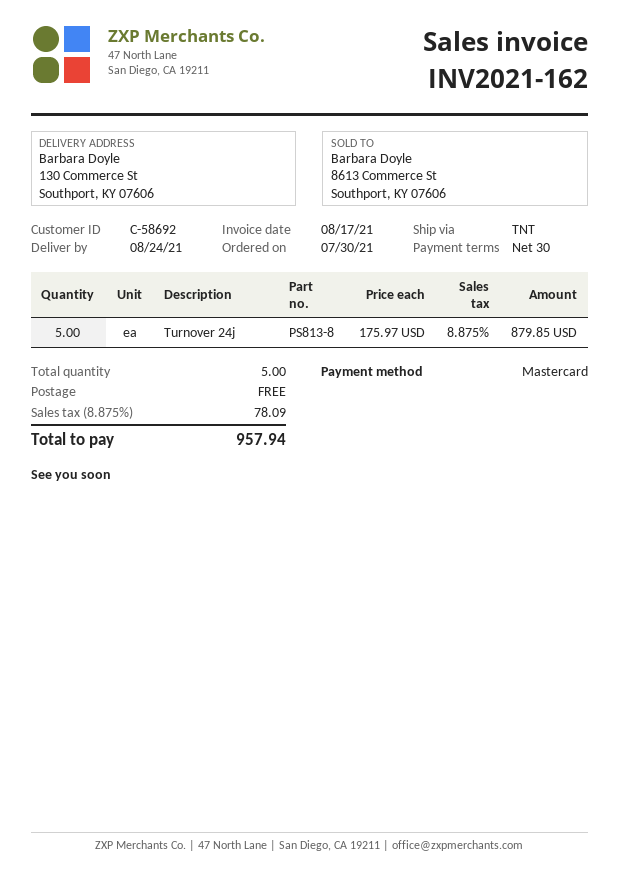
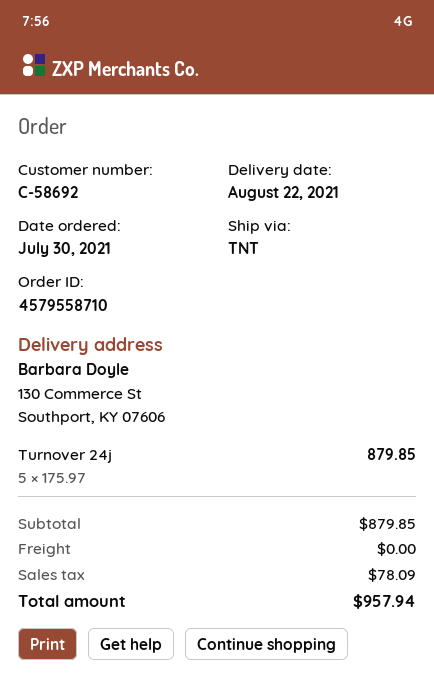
delivery date: 2021-08-24 -> 2021-08-22

